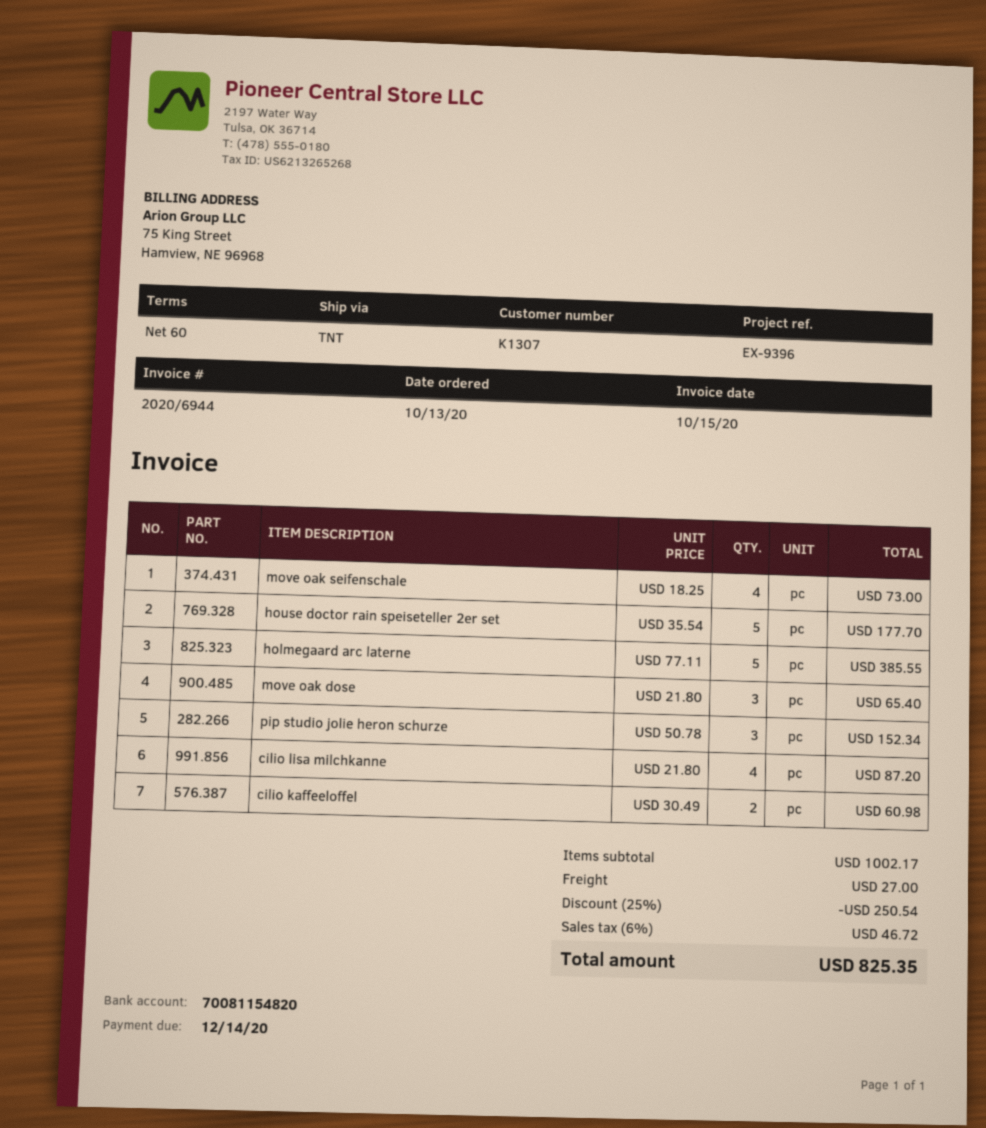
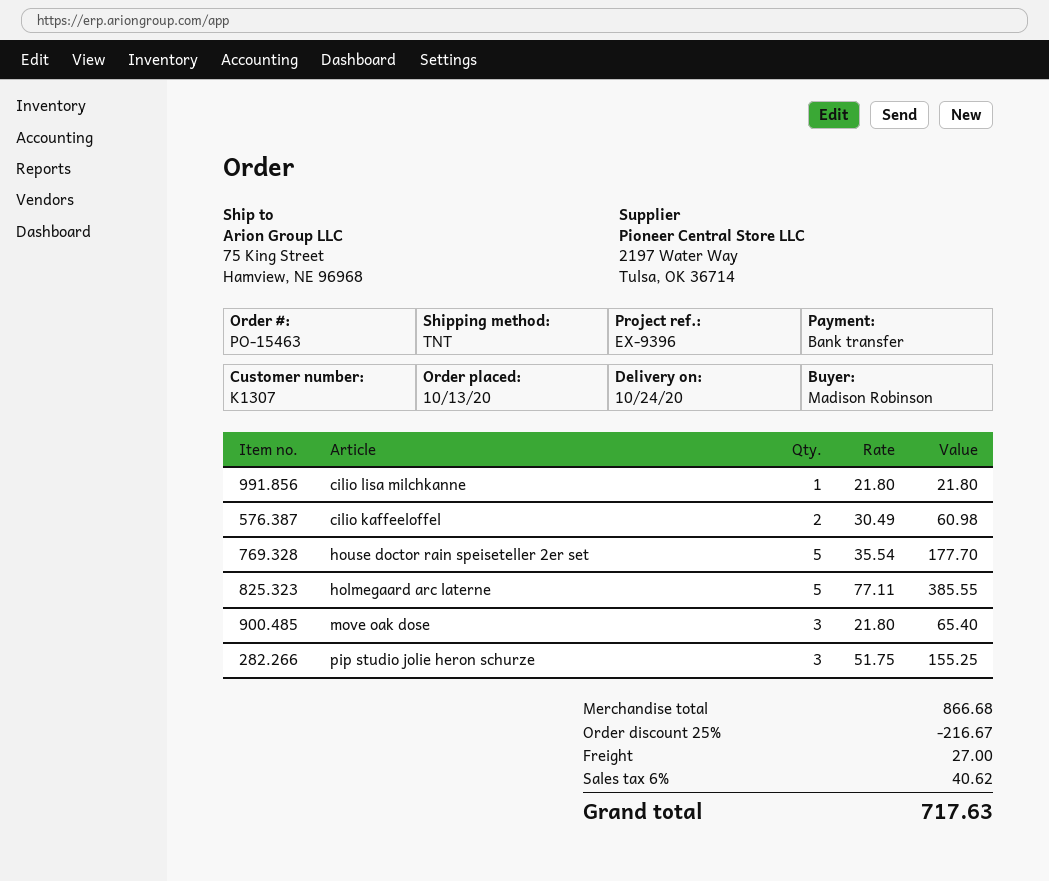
move oak seifenschale: 4 x 18.25 = 73.00 -> none
pip studio jolie heron schurze: 3 x 50.78 = 152.34 -> 3 x 51.75 = 155.25
cilio lisa milchkanne: 4 x 21.80 = 87.20 -> 1 x 21.80 = 21.80
subtotal: 1002.17 -> 866.68
discount: 25% = 250.54 -> 25% = 216.67
tax: 6% = 46.72 -> 6% = 40.62
total: 825.35 -> 717.63

